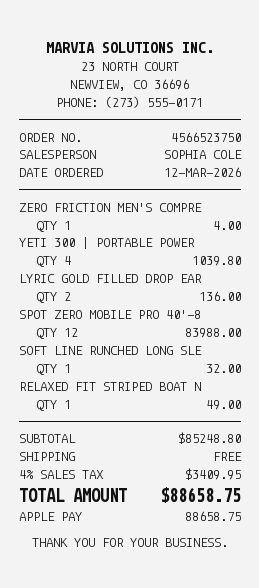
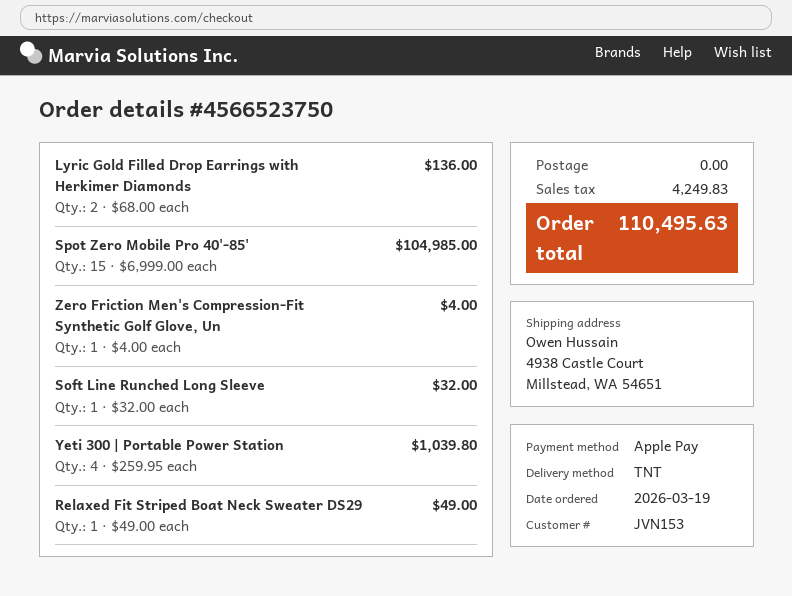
order date: 2026-03-12 -> 2026-03-19
SPOT ZERO MOBILE PRO 40'-8: 12 for 83988.00 -> 15 for 104985.00
tax: 3409.95 -> 4249.83
total: 88658.75 -> 110495.63

